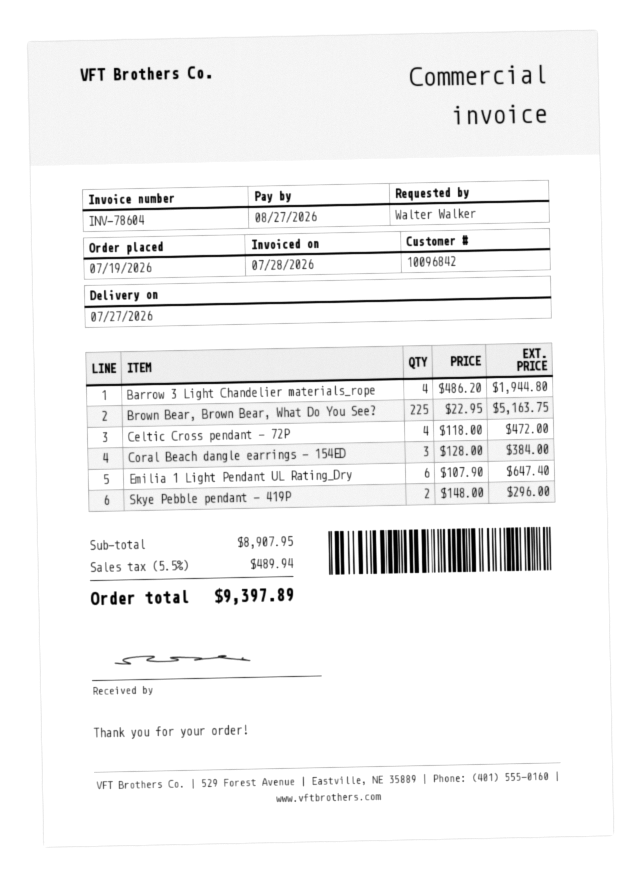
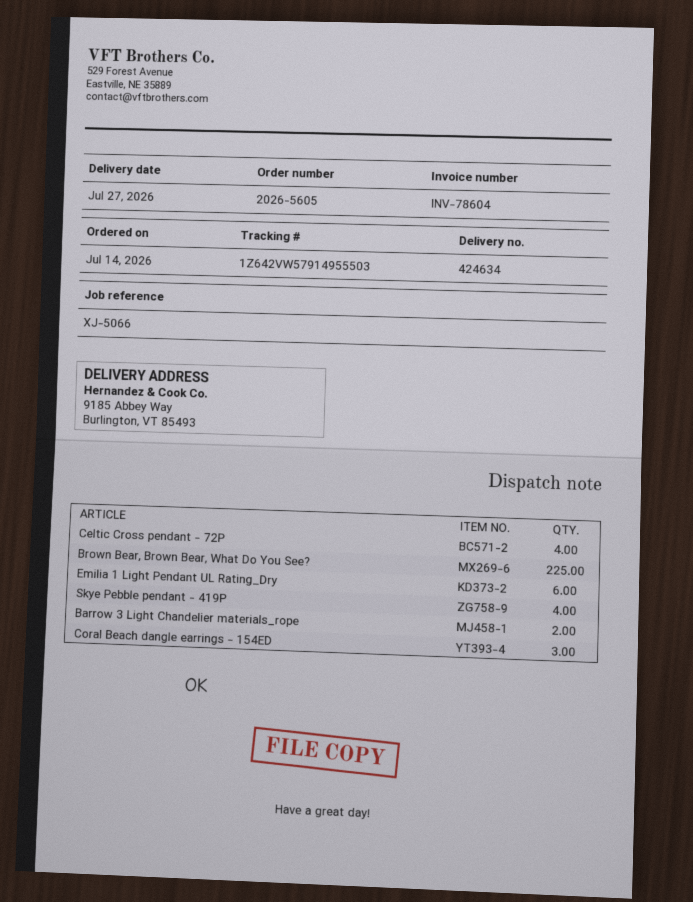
order date: 2026-07-19 -> 2026-07-14
Barrow 3 Light Chandelier materials_rope: 4 -> 2
Skye Pebble pendant - 419P: 2 -> 4

